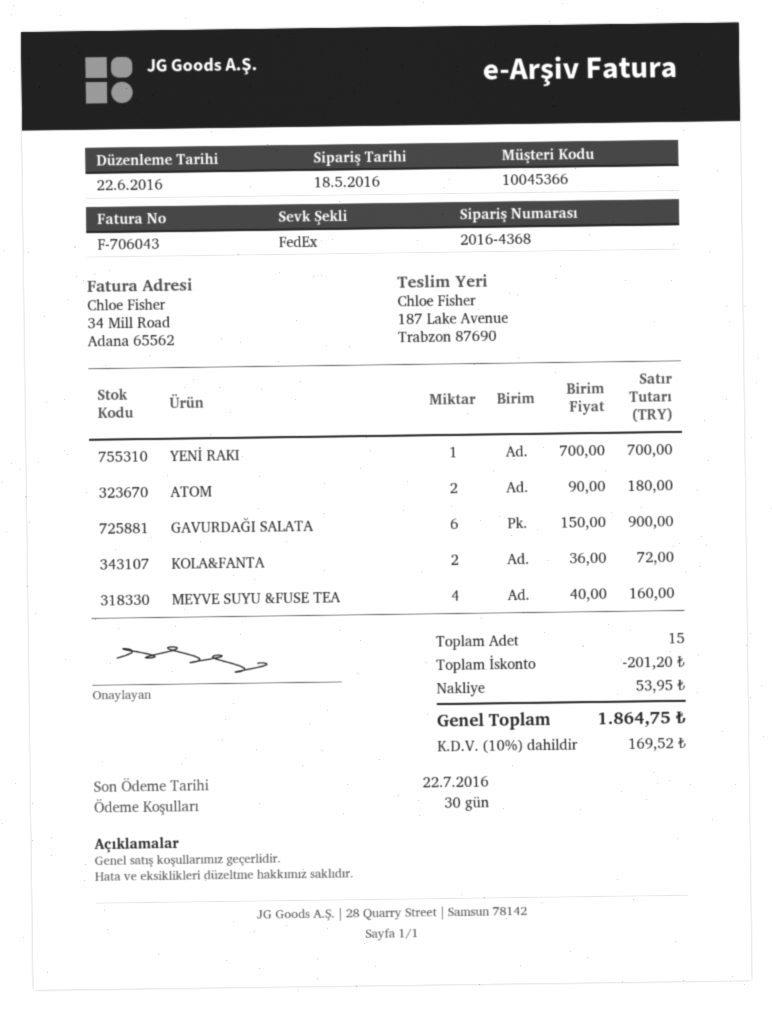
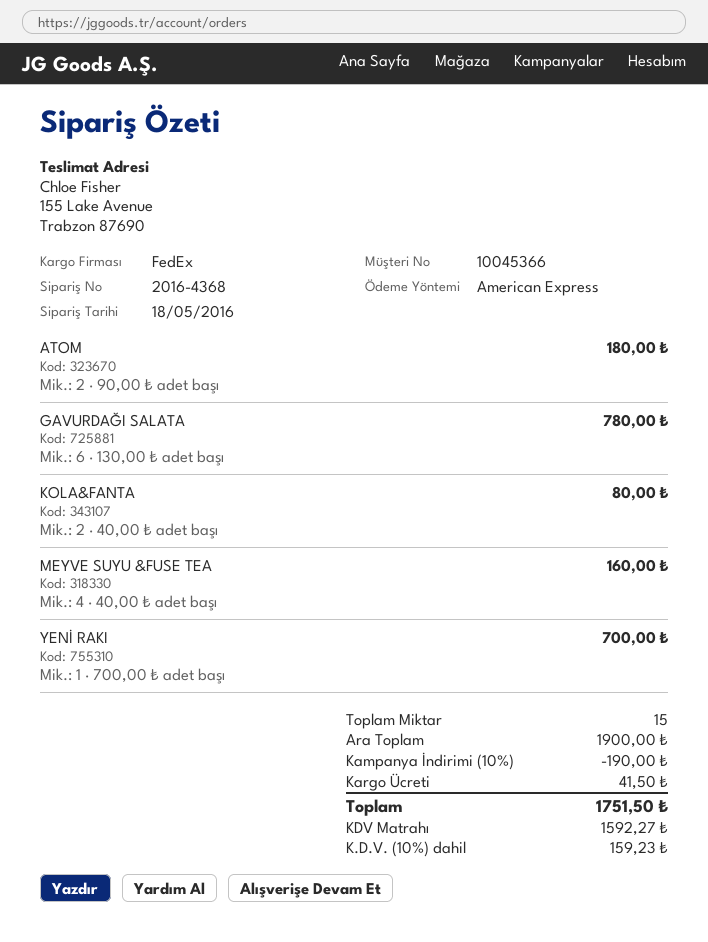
ship to: 187 Lake Avenue, Trabzon 87690 -> 155 Lake Avenue, Trabzon 87690
GAVURDAĞI SALATA: 6 x 150.00 = 900.00 -> 6 x 130.00 = 780.00
KOLA&FANTA: 2 x 36.00 = 72.00 -> 2 x 40.00 = 80.00
discount: 201.20 -> 190.00
shipping: 53.95 -> 41.50
tax: 10% = 169.52 -> 10% = 159.23
total: 1864.75 -> 1751.50

